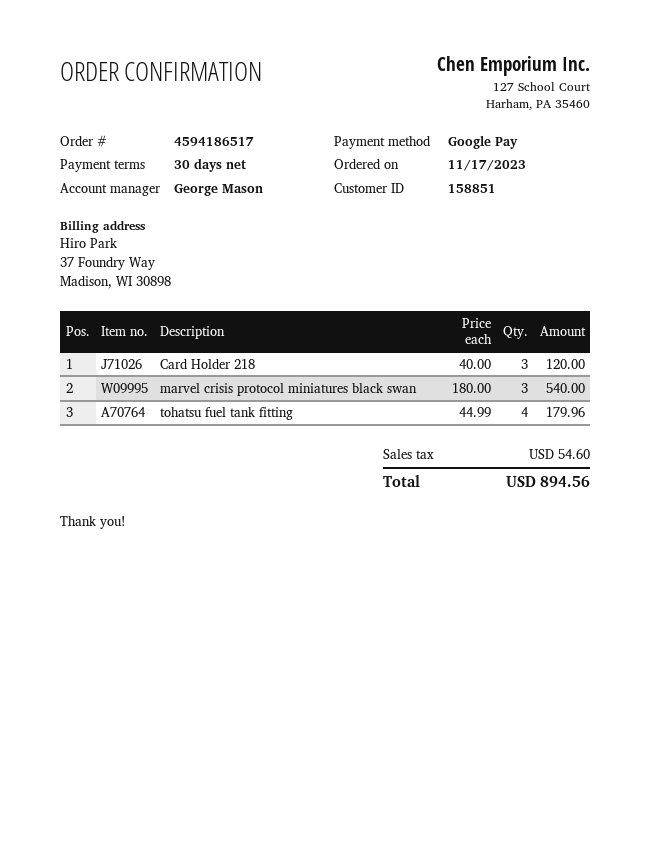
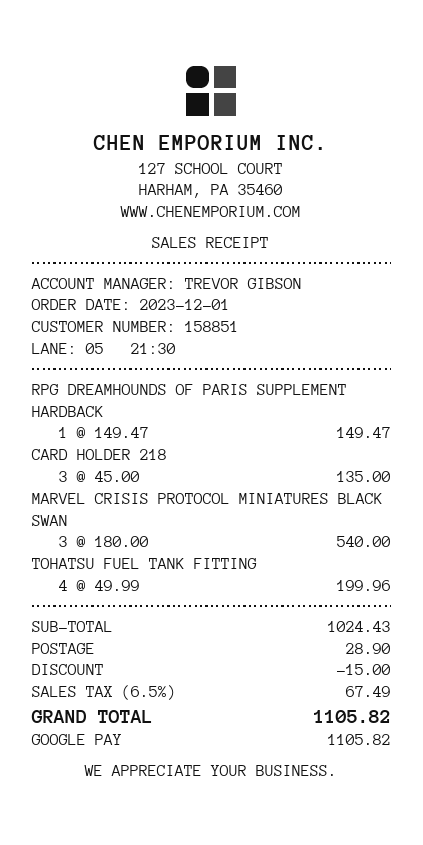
order date: 2023-11-17 -> 2023-12-01
sales rep: George Mason -> TREVOR GIBSON
Card Holder 218: 3 x 40.00 = 120.00 -> 3 x 45.00 = 135.00
tohatsu fuel tank fitting: 4 x 44.99 = 179.96 -> 4 x 49.99 = 199.96
RPG DREAMHOUNDS OF PARIS SUPPLEMENT HARDBACK: none -> 1 x 149.47 = 149.47
discount: none -> 15.00
shipping: none -> 28.90
tax: 54.60 -> 67.49
total: 894.56 -> 1105.82

